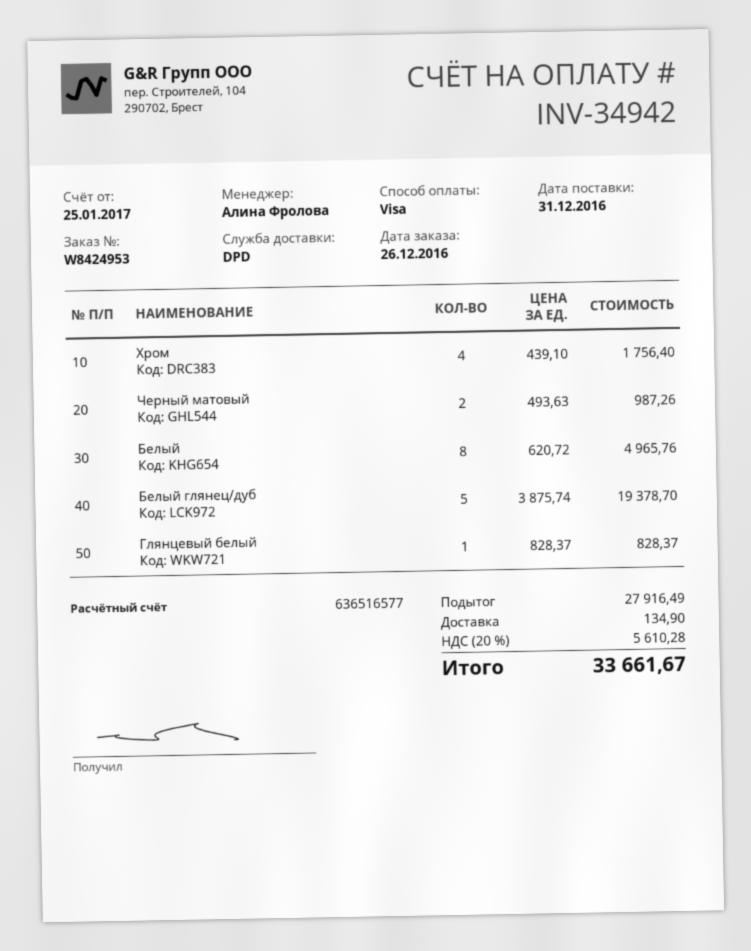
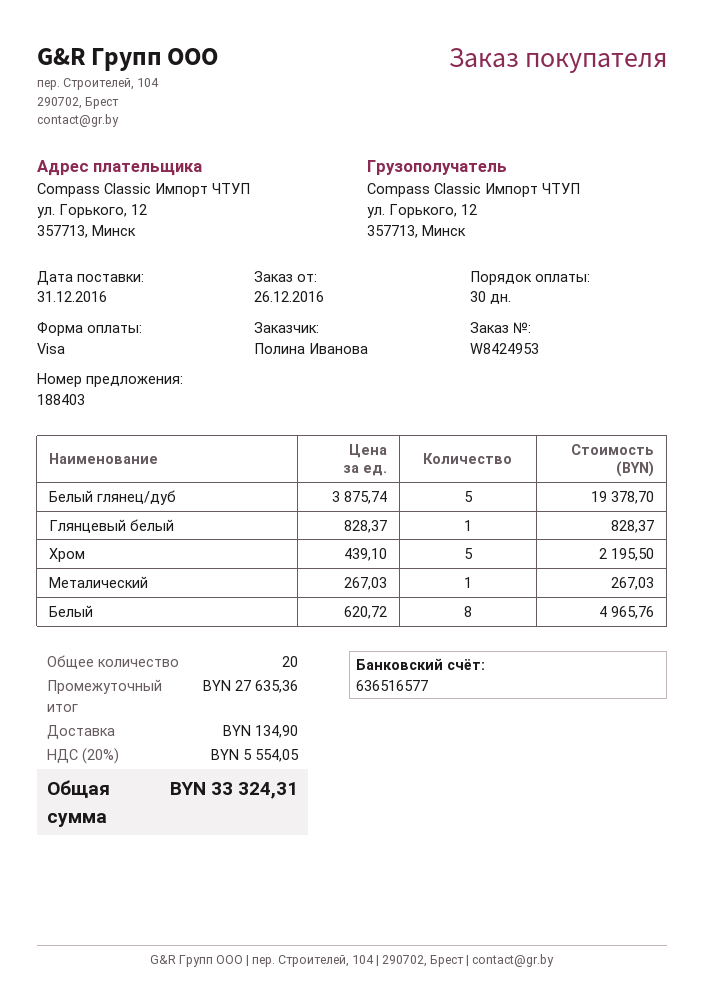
Хром: 4 x 439.10 = 1756.40 -> 5 x 439.10 = 2195.50
Черный матовый: 2 x 493.63 = 987.26 -> none
Металический: none -> 1 x 267.03 = 267.03
subtotal: 27916.49 -> 27635.36
tax: 20% = 5610.28 -> 20% = 5554.05
total: 33661.67 -> 33324.31

